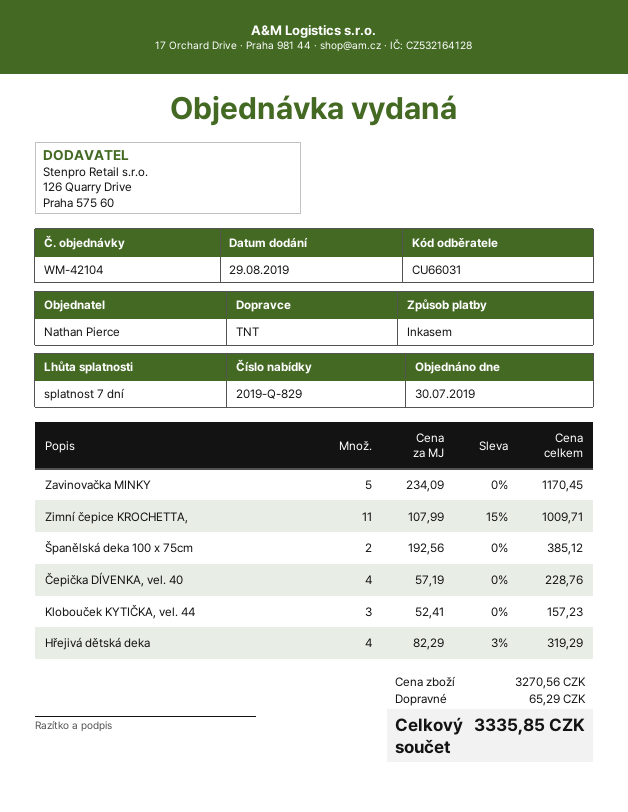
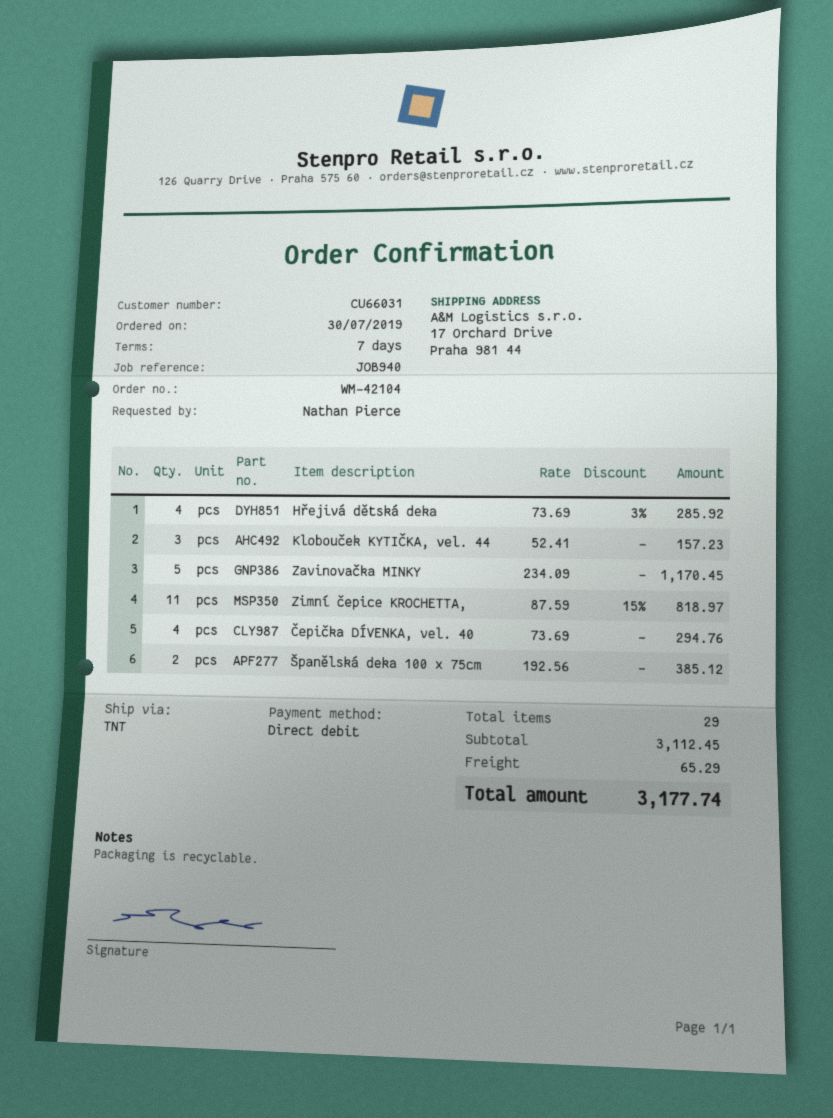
Zimní čepice KROCHETTA,: 11 x 107.99 - 15% = 1009.71 -> 11 x 87.59 - 15% = 818.97
Čepička DÍVENKA, vel. 40: 4 x 57.19 = 228.76 -> 4 x 73.69 = 294.76
Hřejivá dětská deka: 4 x 82.29 - 3% = 319.29 -> 4 x 73.69 - 3% = 285.92
subtotal: 3270.56 -> 3112.45
total: 3335.85 -> 3177.74

